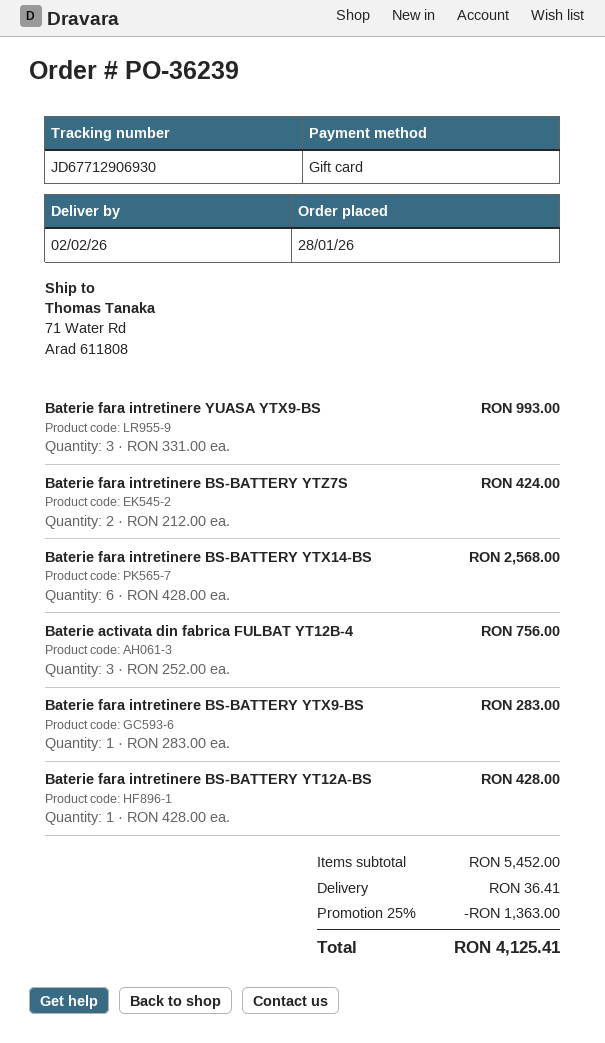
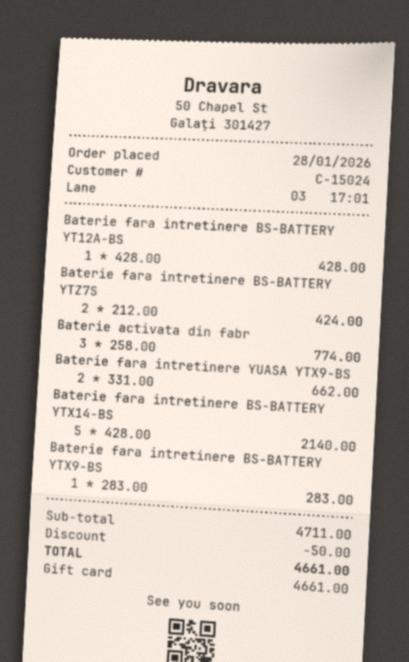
Baterie fara intretinere YUASA YTX9-BS: 3 x 331.00 = 993.00 -> 2 x 331.00 = 662.00
Baterie fara intretinere BS-BATTERY YTX14-BS: 6 x 428.00 = 2568.00 -> 5 x 428.00 = 2140.00
Baterie activata din fabrica FULBAT YT12B-4: 3 x 252.00 = 756.00 -> 3 x 258.00 = 774.00
subtotal: 5452.00 -> 4711.00
discount: 1363.00 -> 50.00
shipping: 36.41 -> none
total: 4125.41 -> 4661.00

